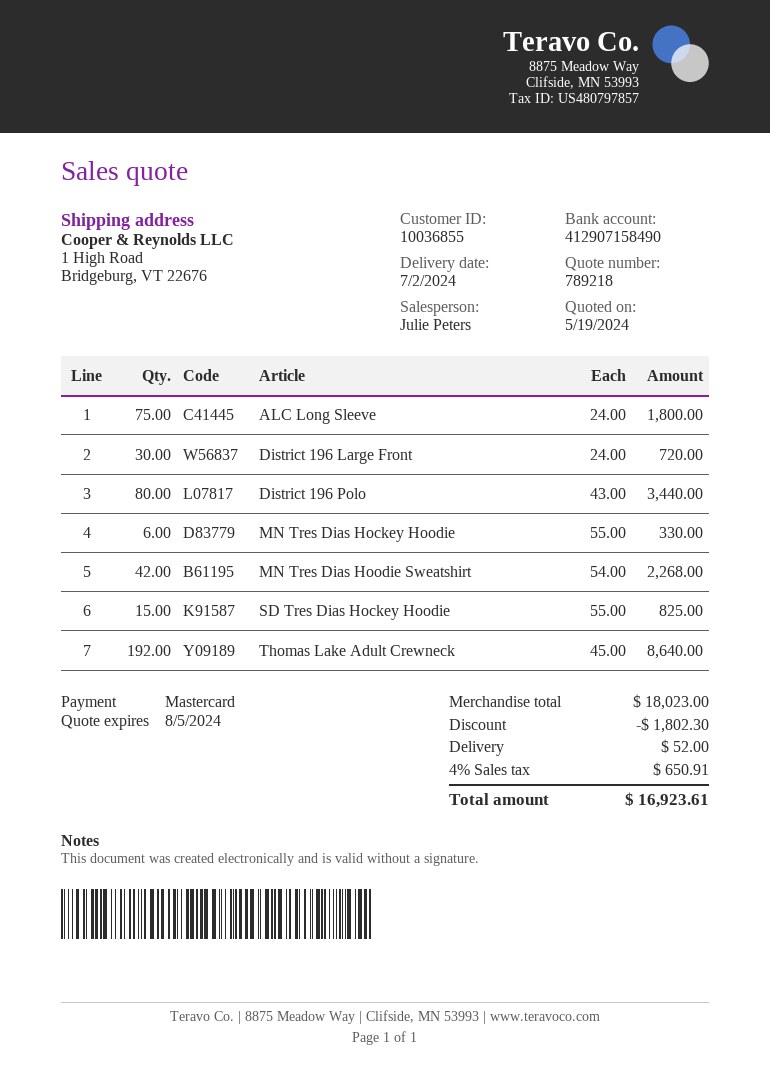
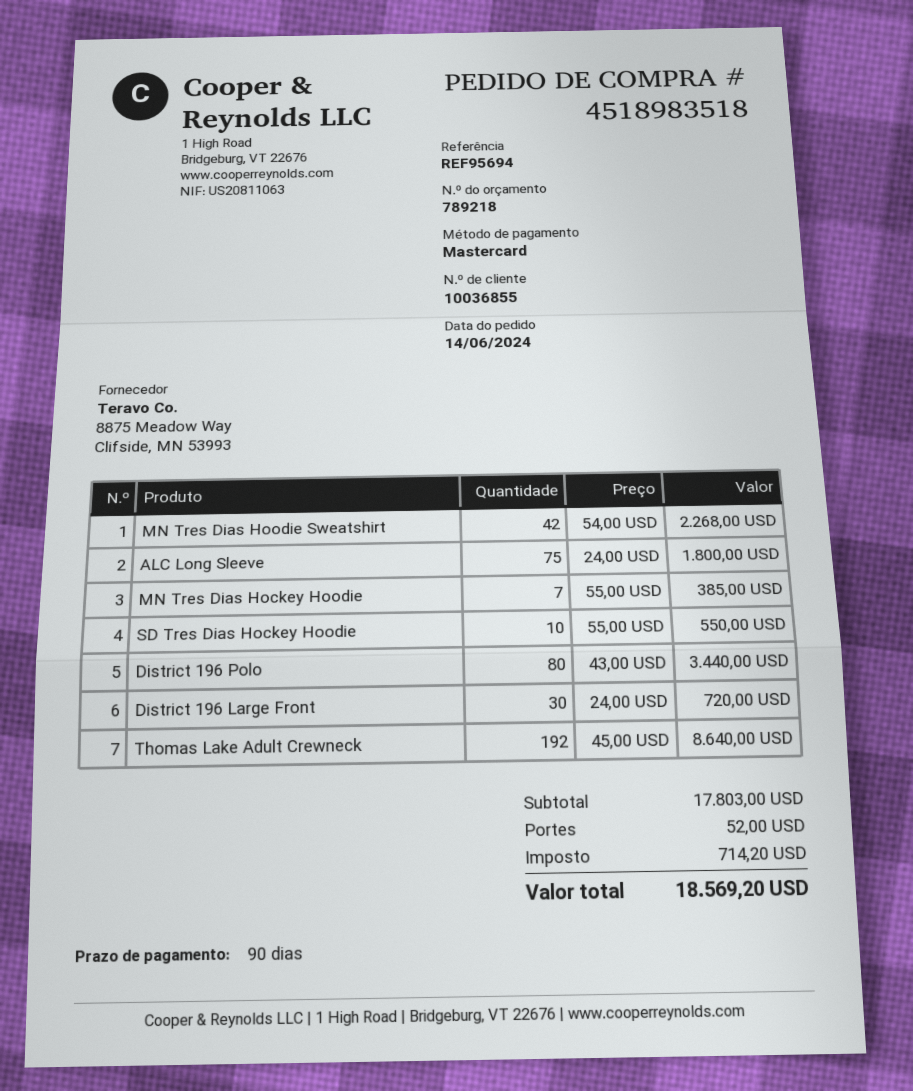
MN Tres Dias Hockey Hoodie: 6 x 55.00 = 330.00 -> 7 x 55.00 = 385.00
SD Tres Dias Hockey Hoodie: 15 x 55.00 = 825.00 -> 10 x 55.00 = 550.00
subtotal: 18023.00 -> 17803.00
discount: 1802.30 -> none
tax: 650.91 -> 714.20
total: 16923.61 -> 18569.20

